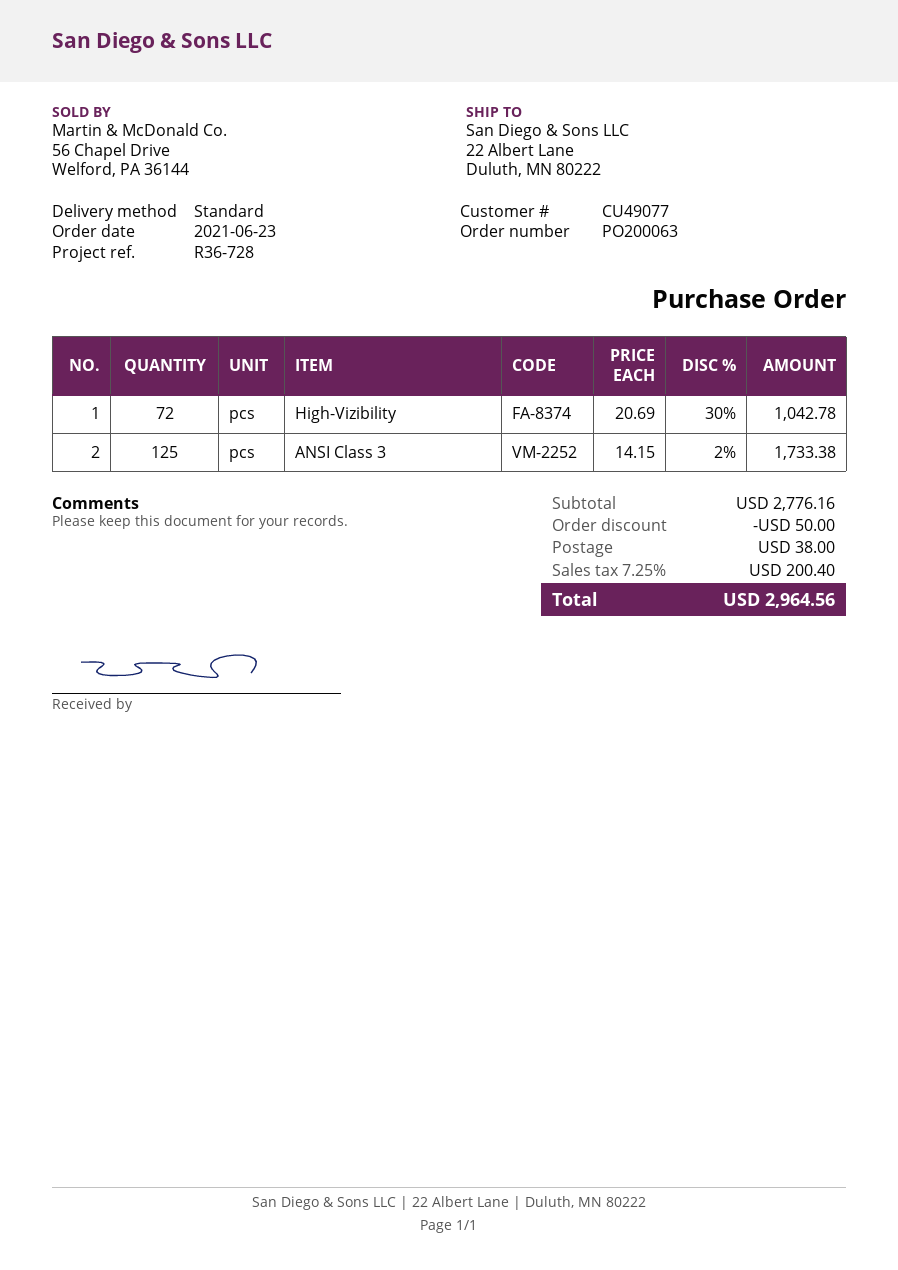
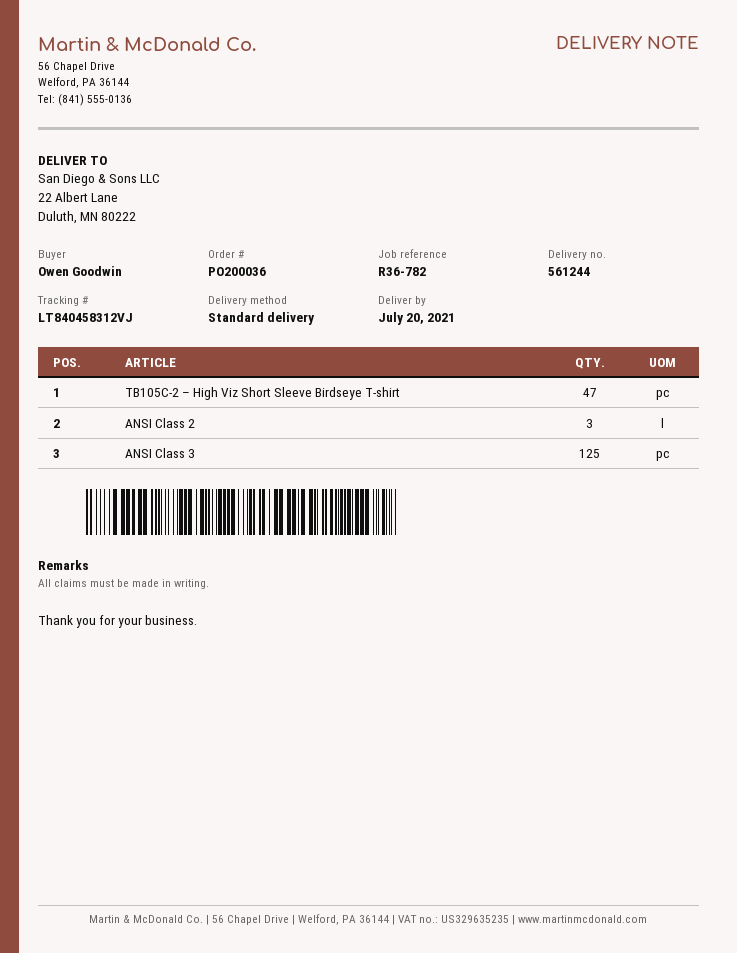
order number: PO200063 -> PO200036
reference: R36-728 -> R36-782
High-Vizibility: 72 -> none
TB105C-2 – High Viz Short Sleeve Birdseye T-shirt: none -> 47
ANSI Class 2: none -> 3

